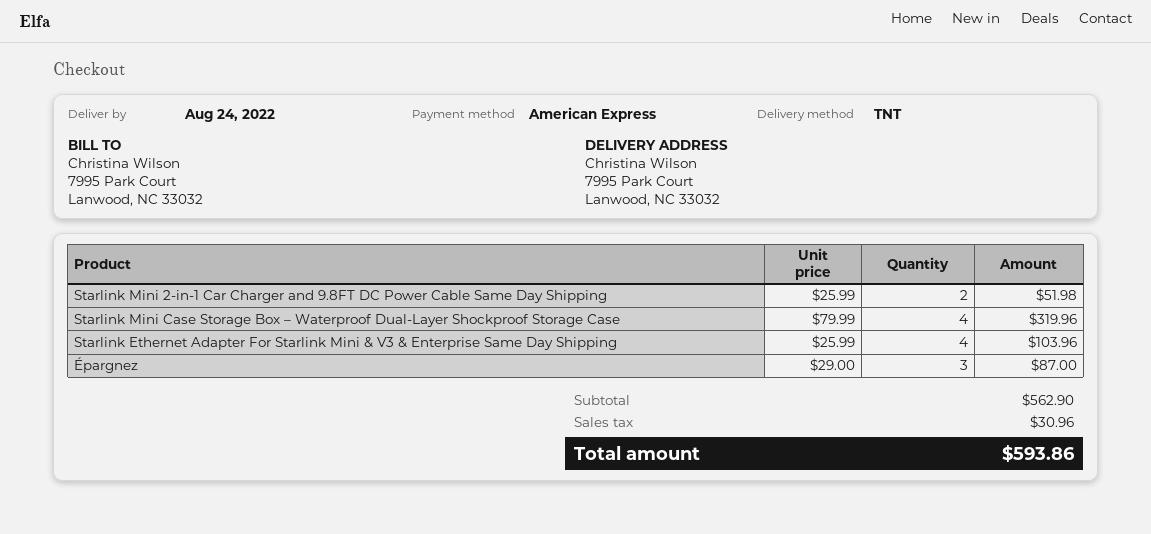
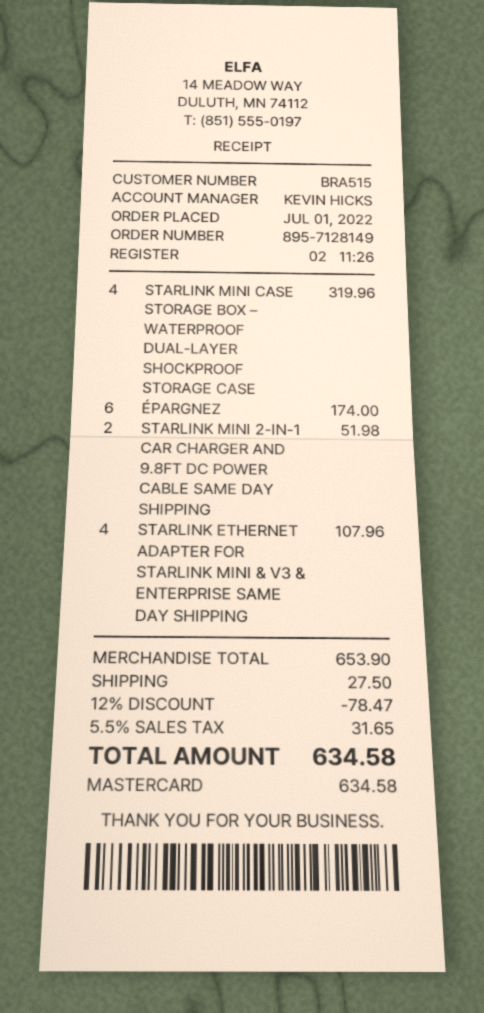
payment method: American Express -> Mastercard
Starlink Ethernet Adapter For Starlink Mini & V3 & Enterprise Same Day Shipping: 4 for 103.96 -> 4 for 107.96
Épargnez: 3 for 87.00 -> 6 for 174.00
subtotal: 562.90 -> 653.90
discount: none -> 12% = 78.47
shipping: none -> 27.50
tax: 30.96 -> 31.65
total: 593.86 -> 634.58

